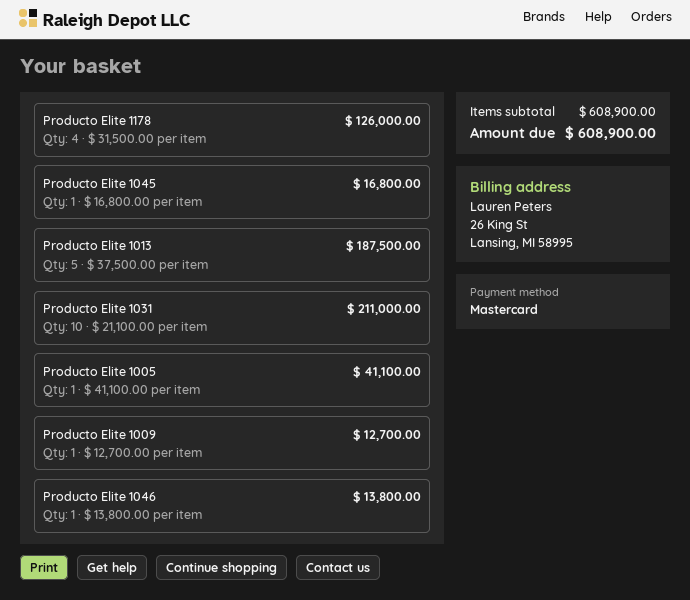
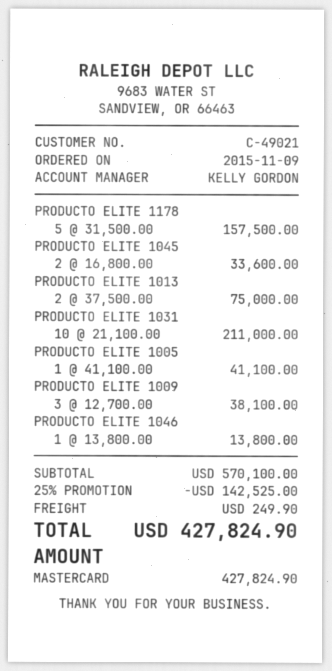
Producto Elite 1178: 4 x 31500.00 = 126000.00 -> 5 x 31500.00 = 157500.00
Producto Elite 1045: 1 x 16800.00 = 16800.00 -> 2 x 16800.00 = 33600.00
Producto Elite 1013: 5 x 37500.00 = 187500.00 -> 2 x 37500.00 = 75000.00
Producto Elite 1009: 1 x 12700.00 = 12700.00 -> 3 x 12700.00 = 38100.00
subtotal: 608900.00 -> 570100.00
discount: none -> 25% = 142525.00
shipping: none -> 249.90
total: 608900.00 -> 427824.90

